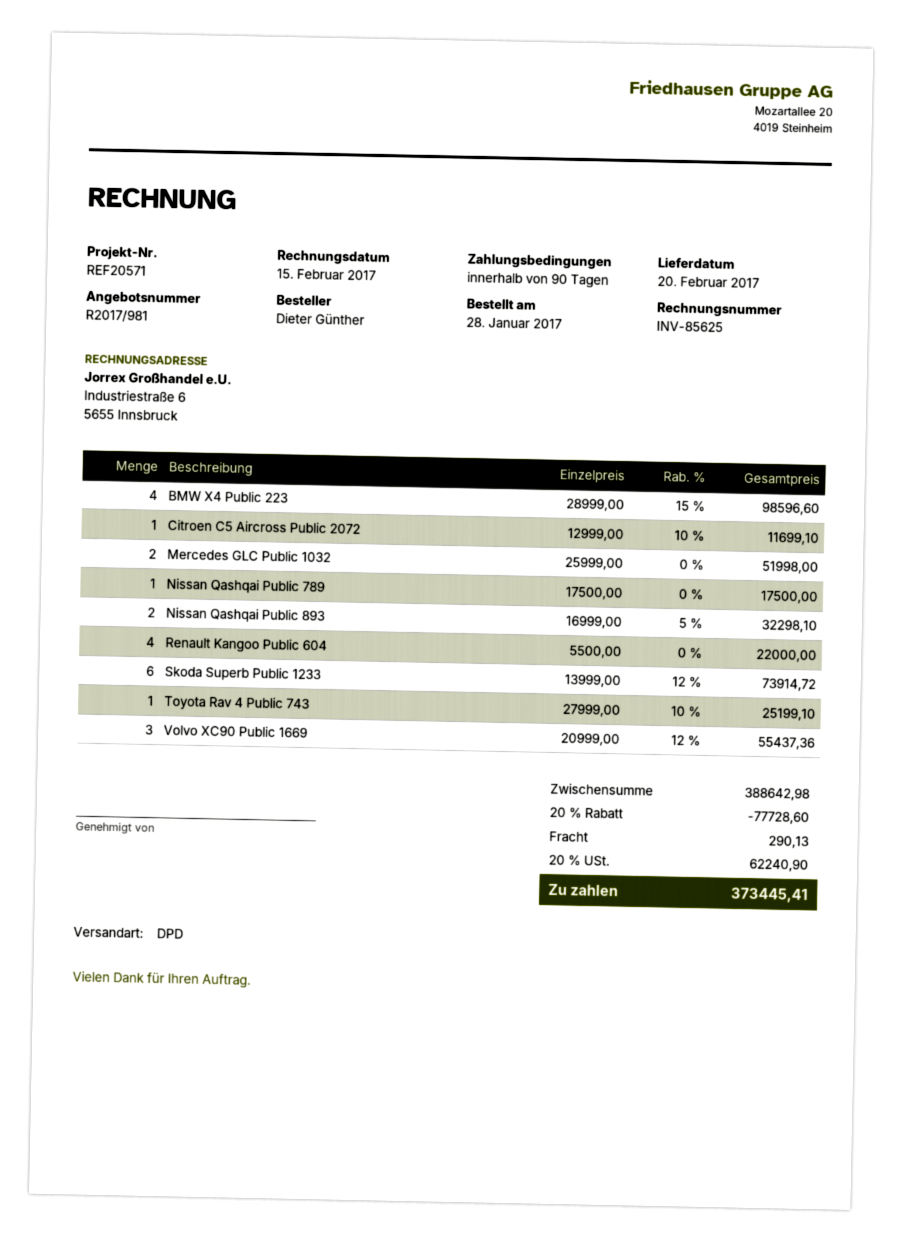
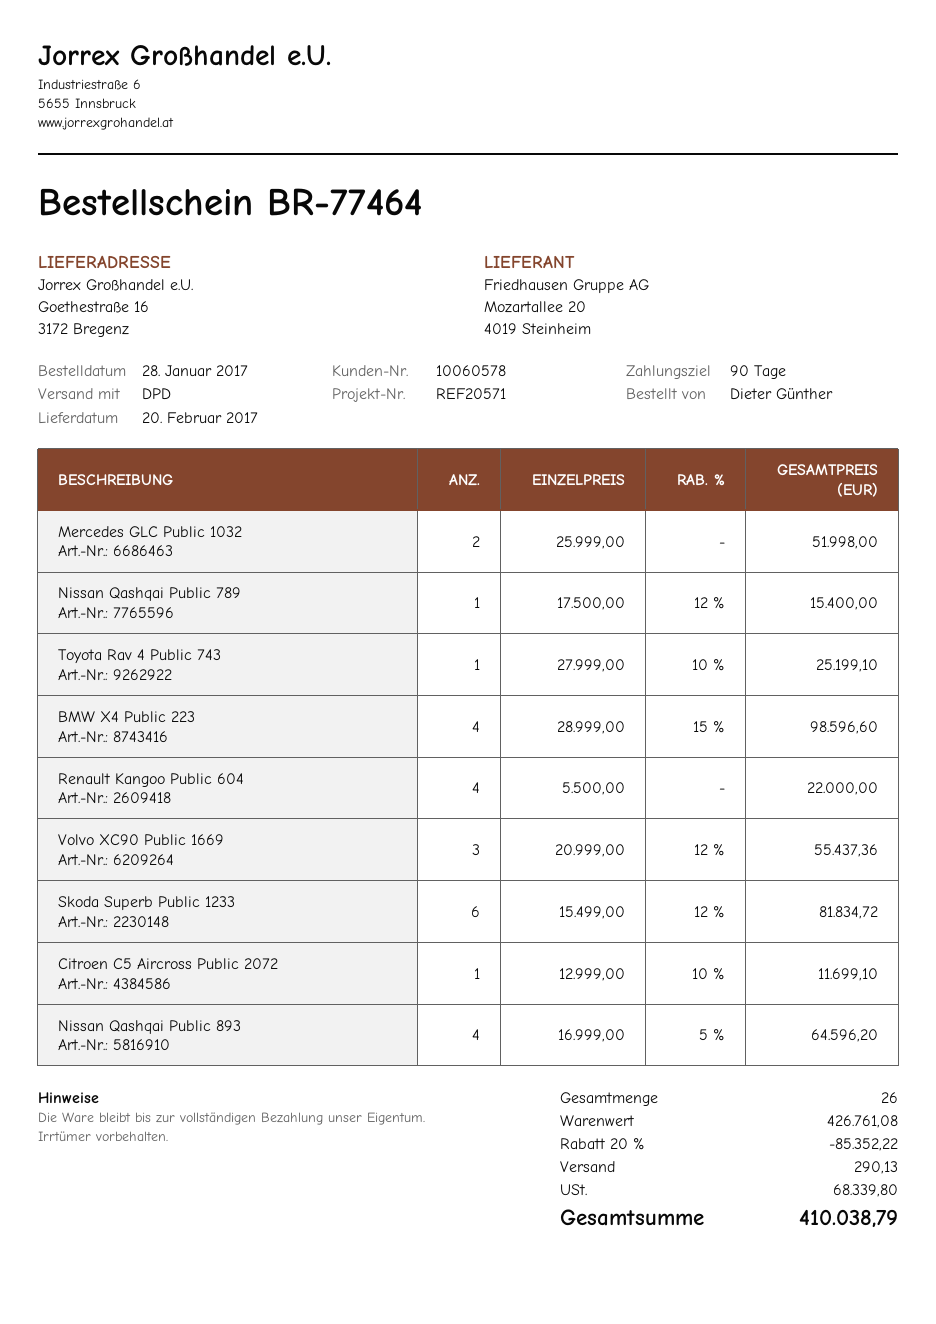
Nissan Qashqai Public 789: 1 x 17500.00 = 17500.00 -> 1 x 17500.00 - 12% = 15400.00
Nissan Qashqai Public 893: 2 x 16999.00 - 5% = 32298.10 -> 4 x 16999.00 - 5% = 64596.20
Skoda Superb Public 1233: 6 x 13999.00 - 12% = 73914.72 -> 6 x 15499.00 - 12% = 81834.72
subtotal: 388642.98 -> 426761.08
discount: 20% = 77728.60 -> 20% = 85352.22
tax: 62240.90 -> 68339.80
total: 373445.41 -> 410038.79

